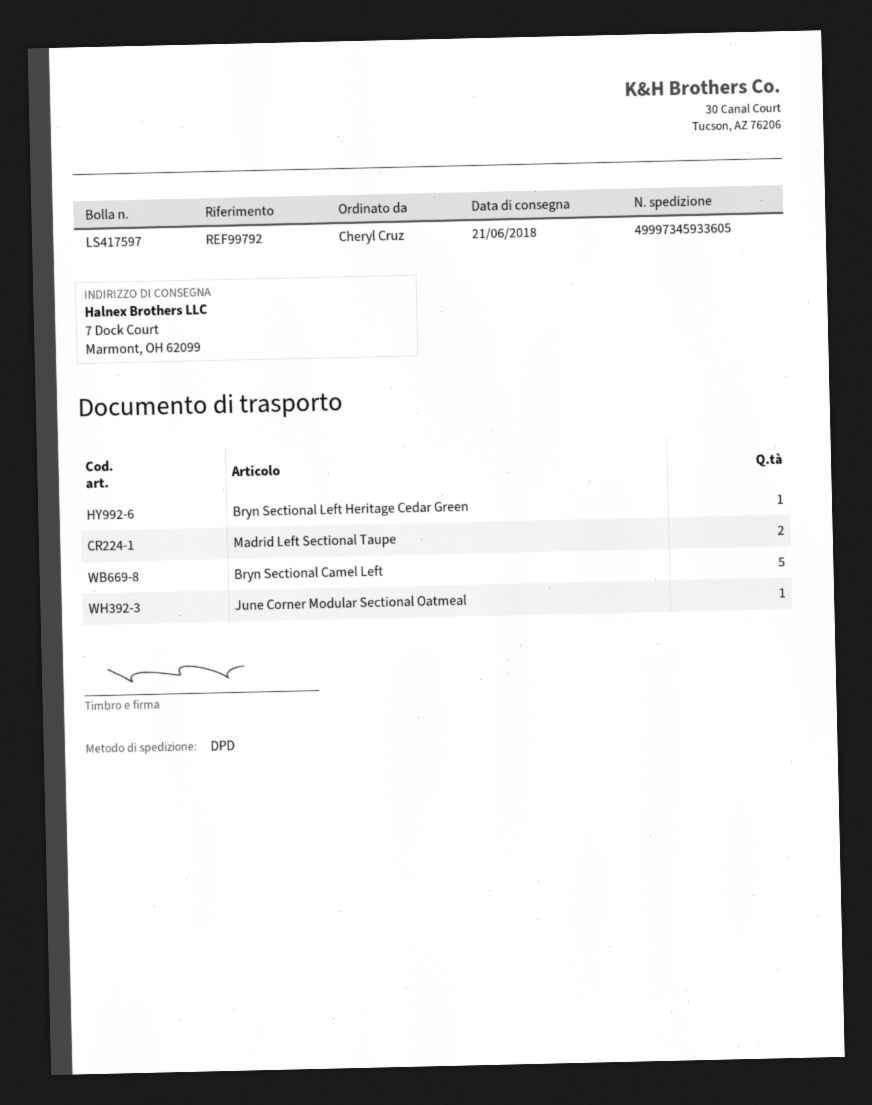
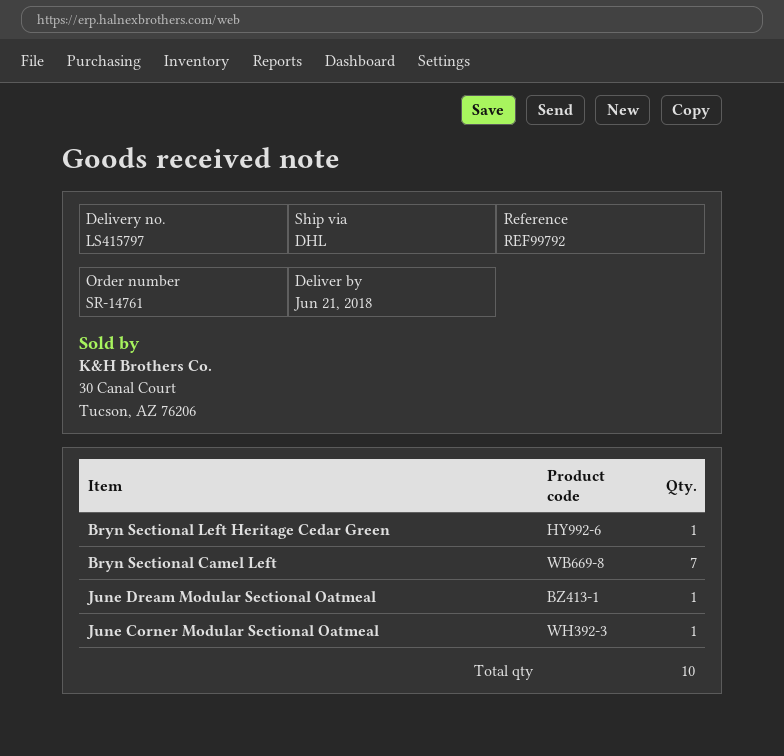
delivery note number: LS417597 -> LS415797
shipping method: DPD -> DHL
Madrid Left Sectional Taupe: 2 -> none
Bryn Sectional Camel Left: 5 -> 7
June Dream Modular Sectional Oatmeal: none -> 1

